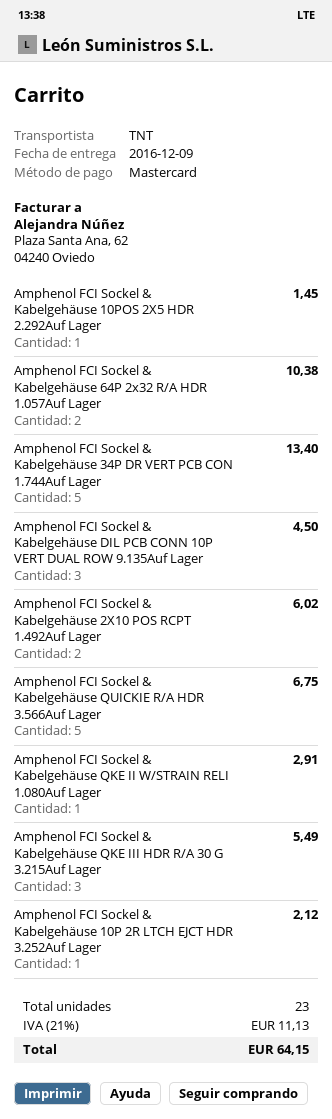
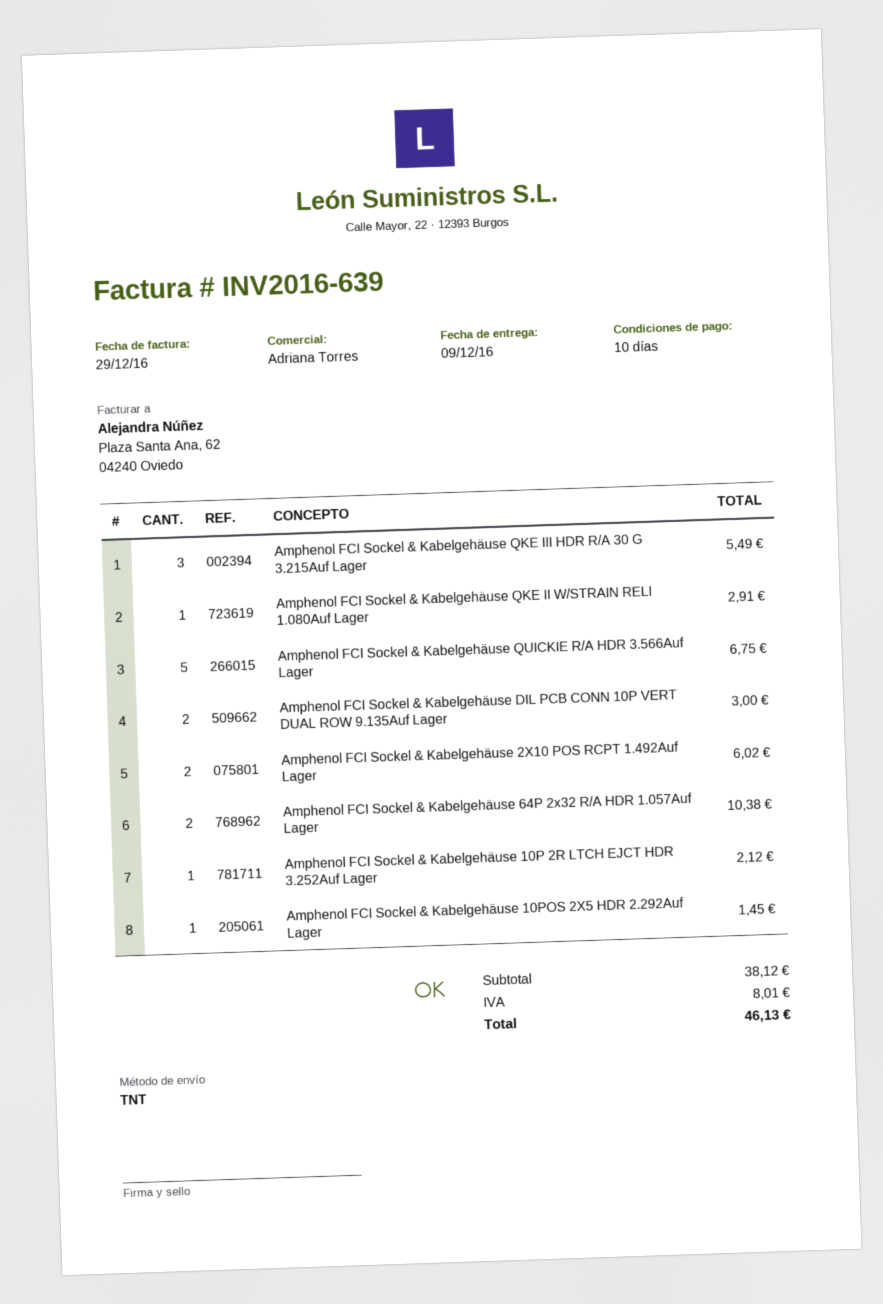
Amphenol FCI Sockel & Kabelgehäuse 34P DR VERT PCB CON 1.744Auf Lager: 5 for 13.40 -> none
Amphenol FCI Sockel & Kabelgehäuse DIL PCB CONN 10P VERT DUAL ROW 9.135Auf Lager: 3 for 4.50 -> 2 for 3.00
tax: 11.13 -> 8.01
total: 64.15 -> 46.13

